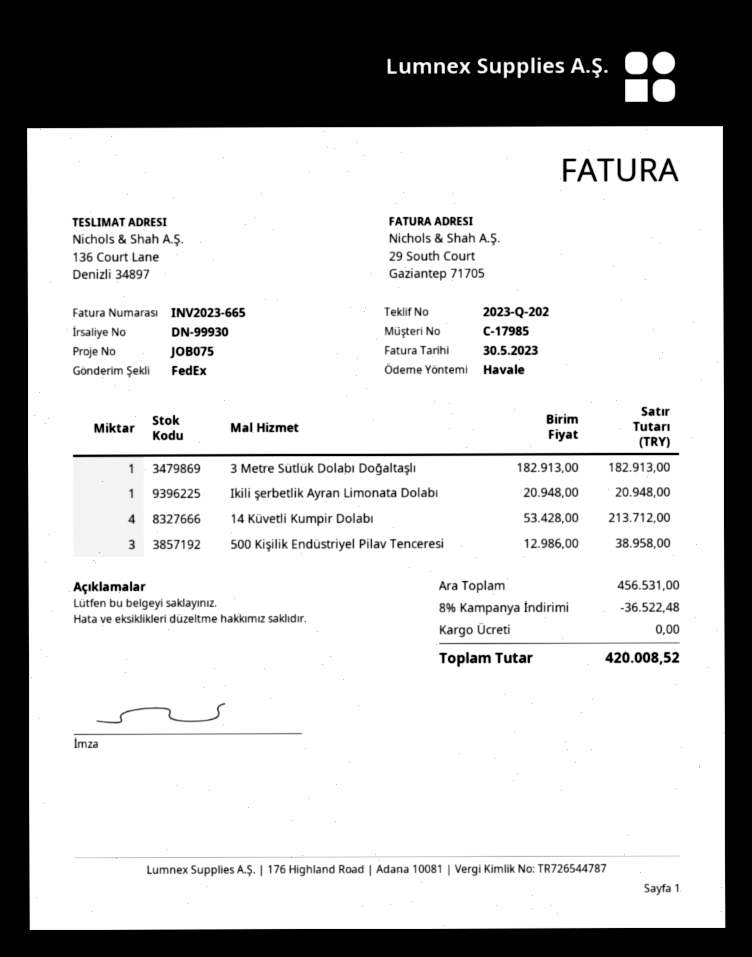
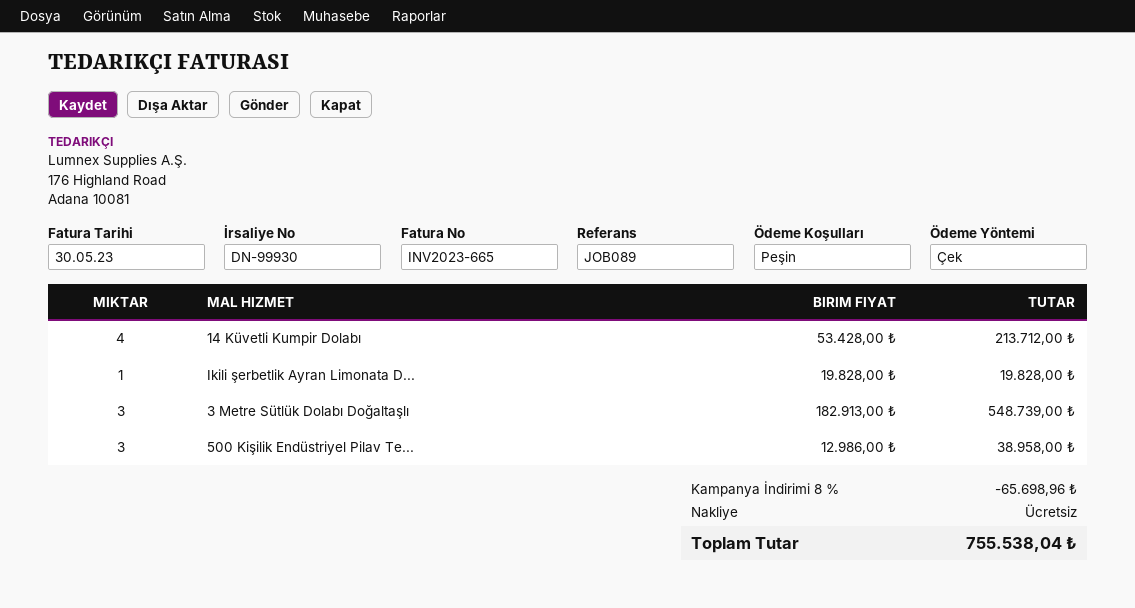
reference: JOB075 -> JOB089
payment method: bank transfer -> cheque
3 Metre Sütlük Dolabı Doğaltaşlı: 1 x 182913.00 = 182913.00 -> 3 x 182913.00 = 548739.00
Ikili şerbetlik Ayran Limonata Dolabı: 1 x 20948.00 = 20948.00 -> 1 x 19828.00 = 19828.00
discount: 8% = 36522.48 -> 8% = 65698.96
total: 420008.52 -> 755538.04

